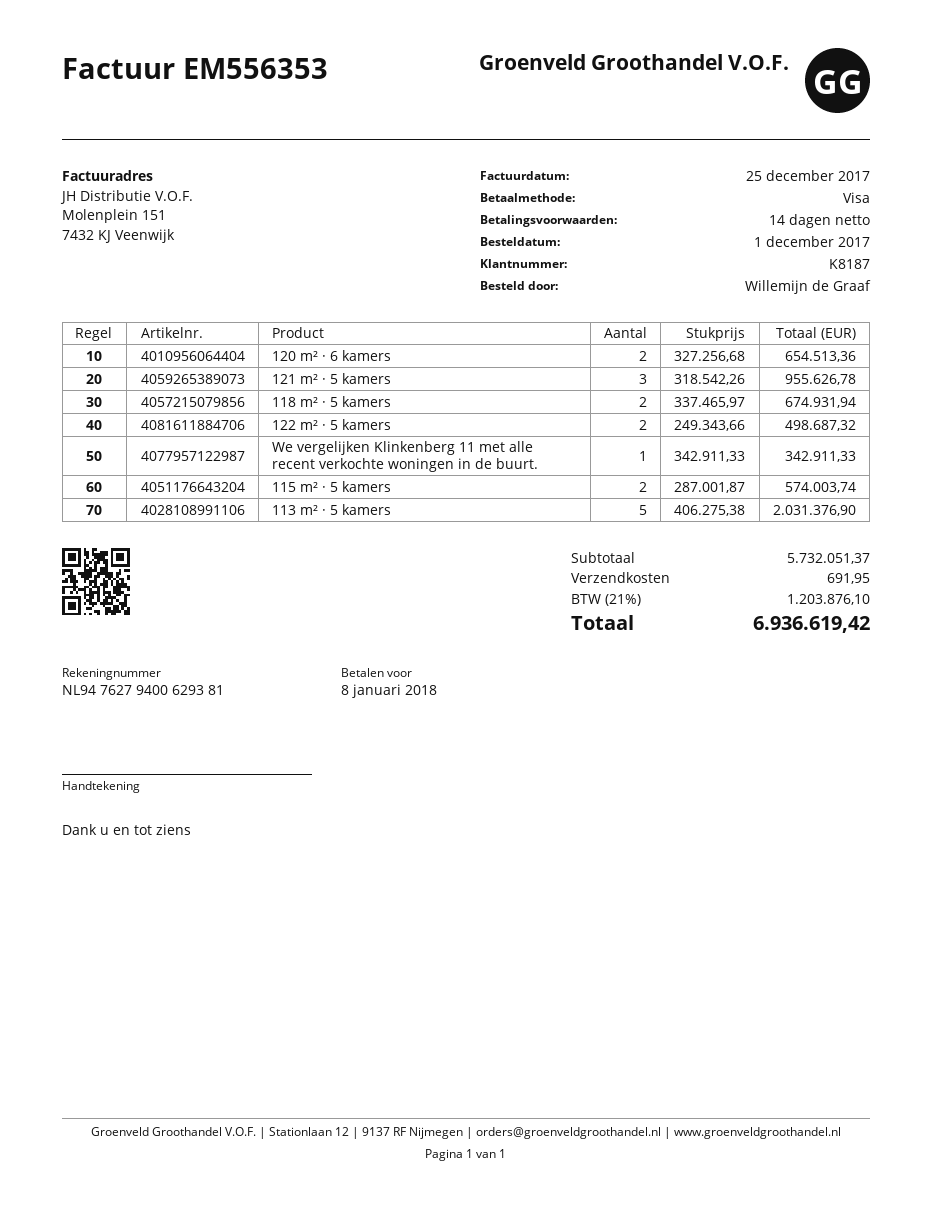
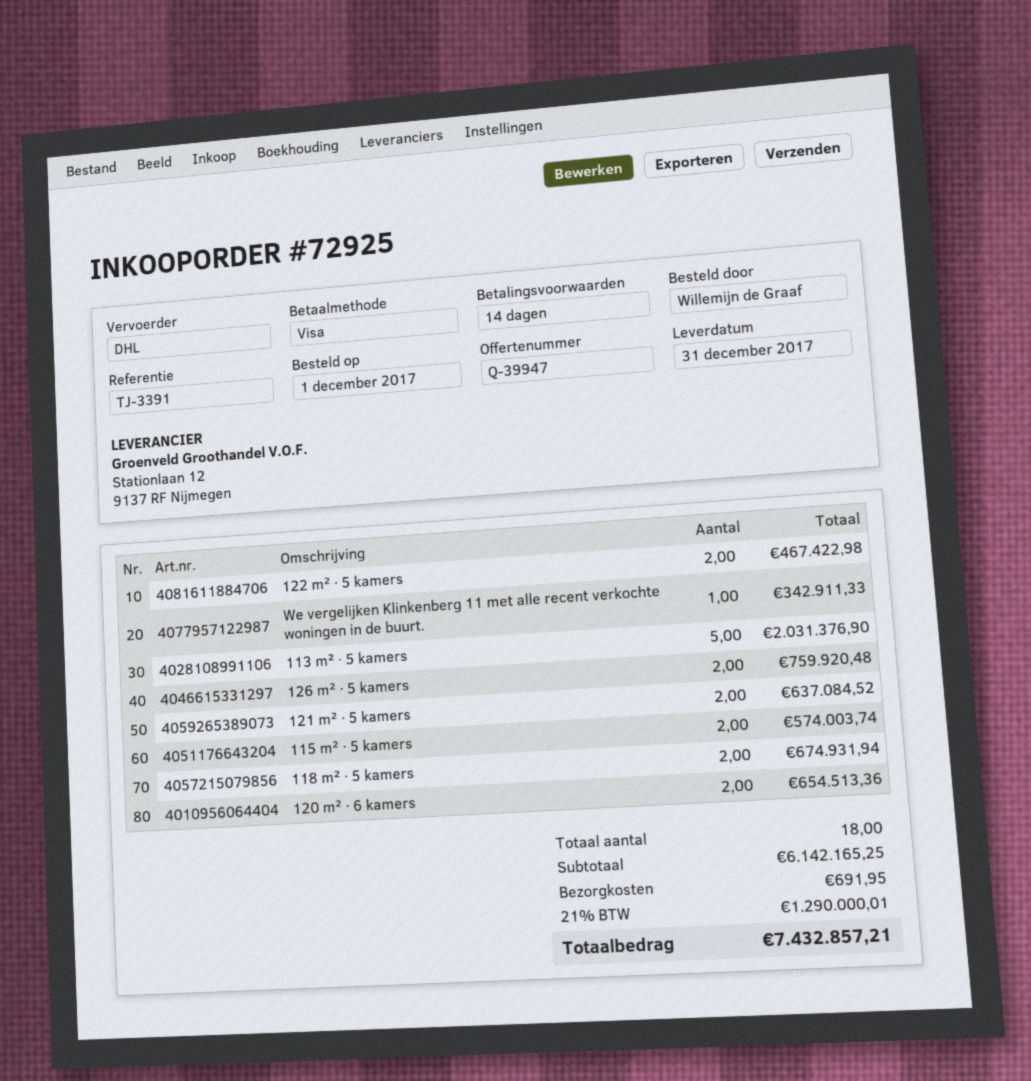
121 m² · 5 kamers: 3 for 955626.78 -> 2 for 637084.52
122 m² · 5 kamers: 2 for 498687.32 -> 2 for 467422.98
126 m² · 5 kamers: none -> 2 for 759920.48
subtotal: 5732051.37 -> 6142165.25
tax: 21% = 1203876.10 -> 21% = 1290000.01
total: 6936619.42 -> 7432857.21

